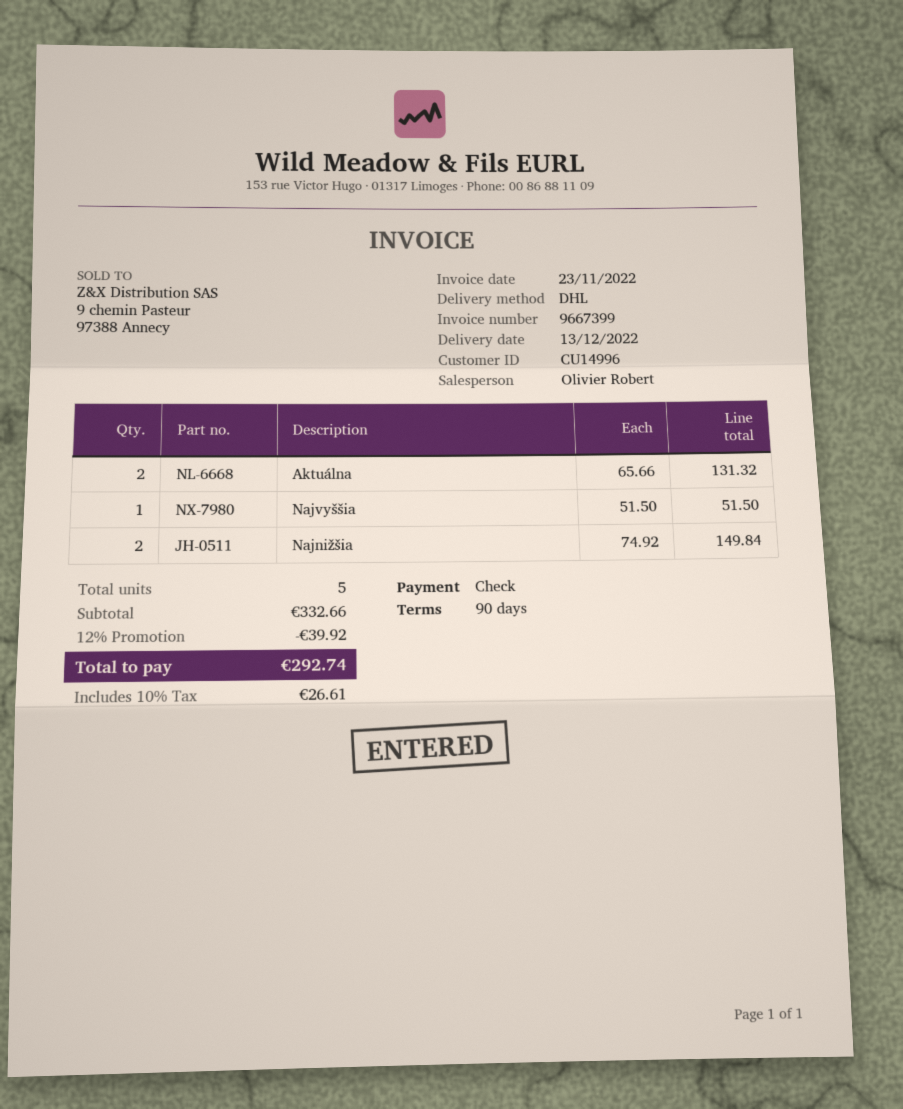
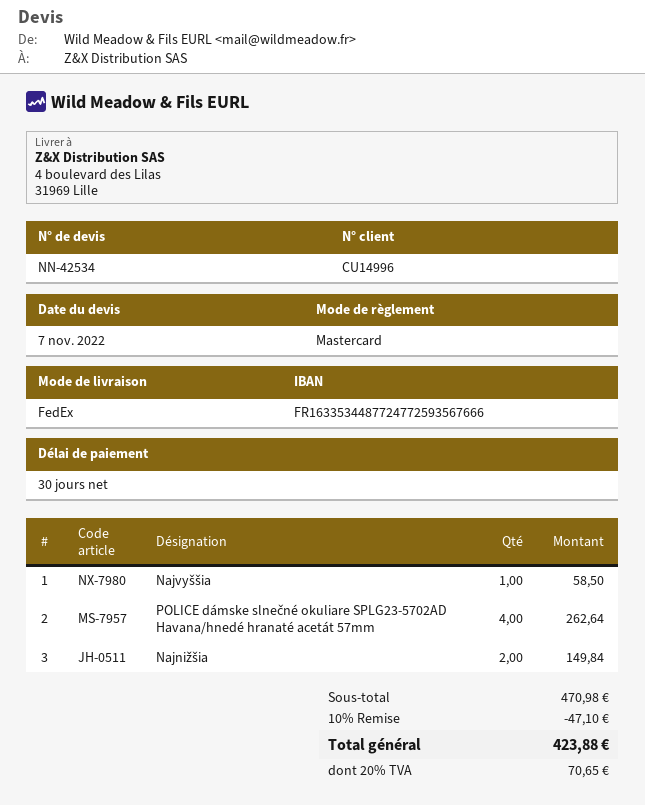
payment terms: 90 days -> 30 days
payment method: cheque -> Mastercard
shipping method: DHL -> FedEx
Aktuálna: 2 for 131.32 -> none
Najvyššia: 1 for 51.50 -> 1 for 58.50
POLICE dámske slnečné okuliare SPLG23-5702AD Havana/hnedé hranaté acetát 57mm: none -> 4 for 262.64
subtotal: 332.66 -> 470.98
discount: 12% = 39.92 -> 10% = 47.10
tax: 10% = 26.61 -> 20% = 70.65
total: 292.74 -> 423.88

